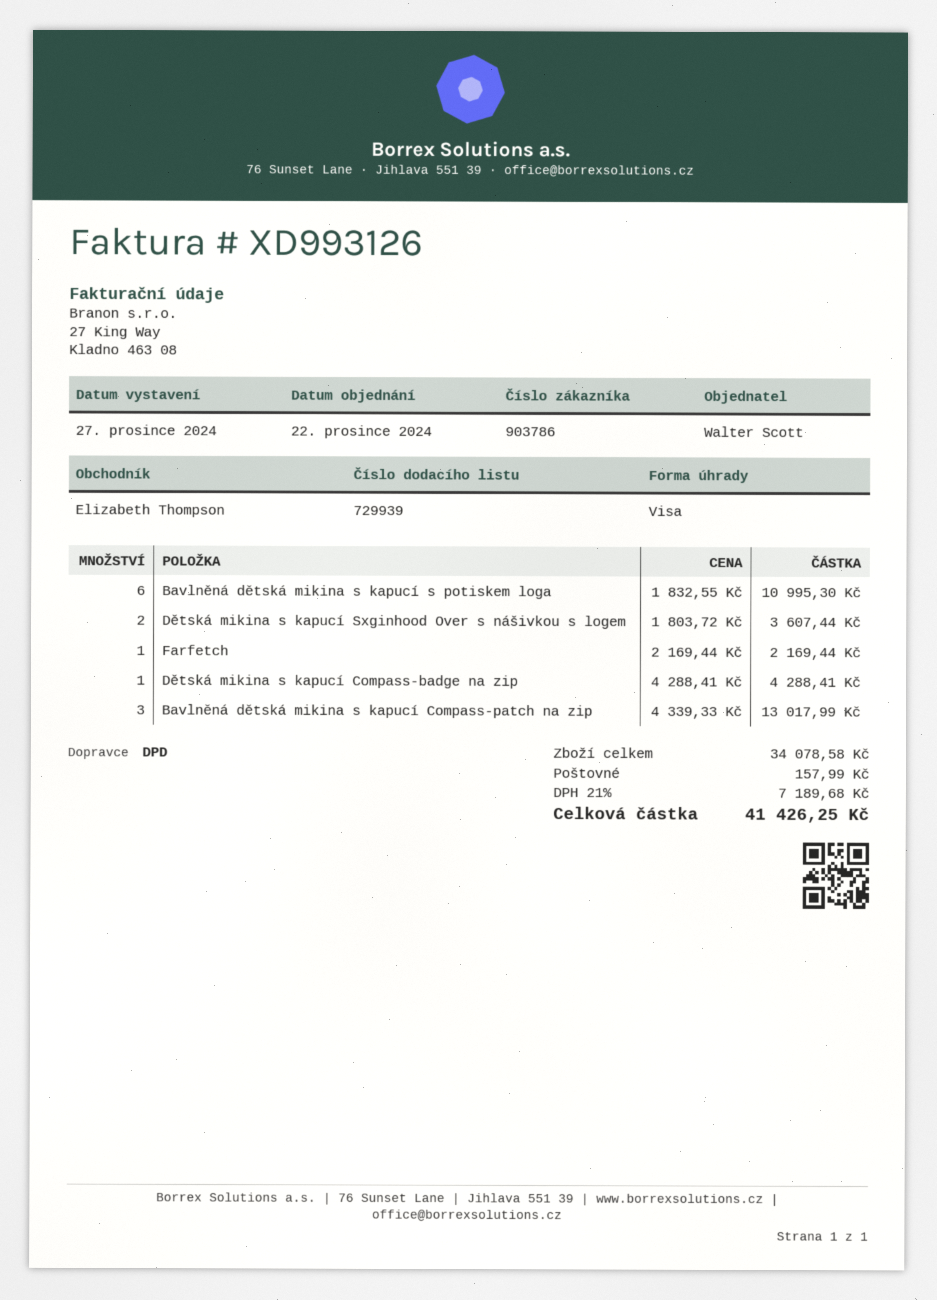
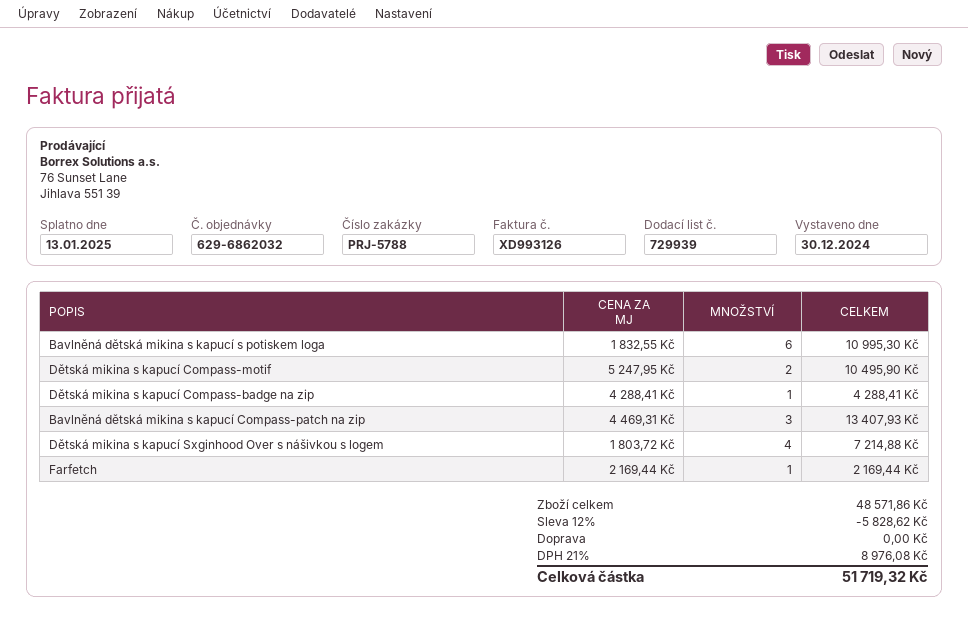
invoice date: 2024-12-27 -> 2024-12-30
Dětská mikina s kapucí Sxginhood Over s nášivkou s logem: 2 x 1803.72 = 3607.44 -> 4 x 1803.72 = 7214.88
Bavlněná dětská mikina s kapucí Compass-patch na zip: 3 x 4339.33 = 13017.99 -> 3 x 4469.31 = 13407.93
Dětská mikina s kapucí Compass-motif: none -> 2 x 5247.95 = 10495.90
subtotal: 34078.58 -> 48571.86
discount: none -> 12% = 5828.62
shipping: 157.99 -> 0.00
tax: 21% = 7189.68 -> 21% = 8976.08
total: 41426.25 -> 51719.32

